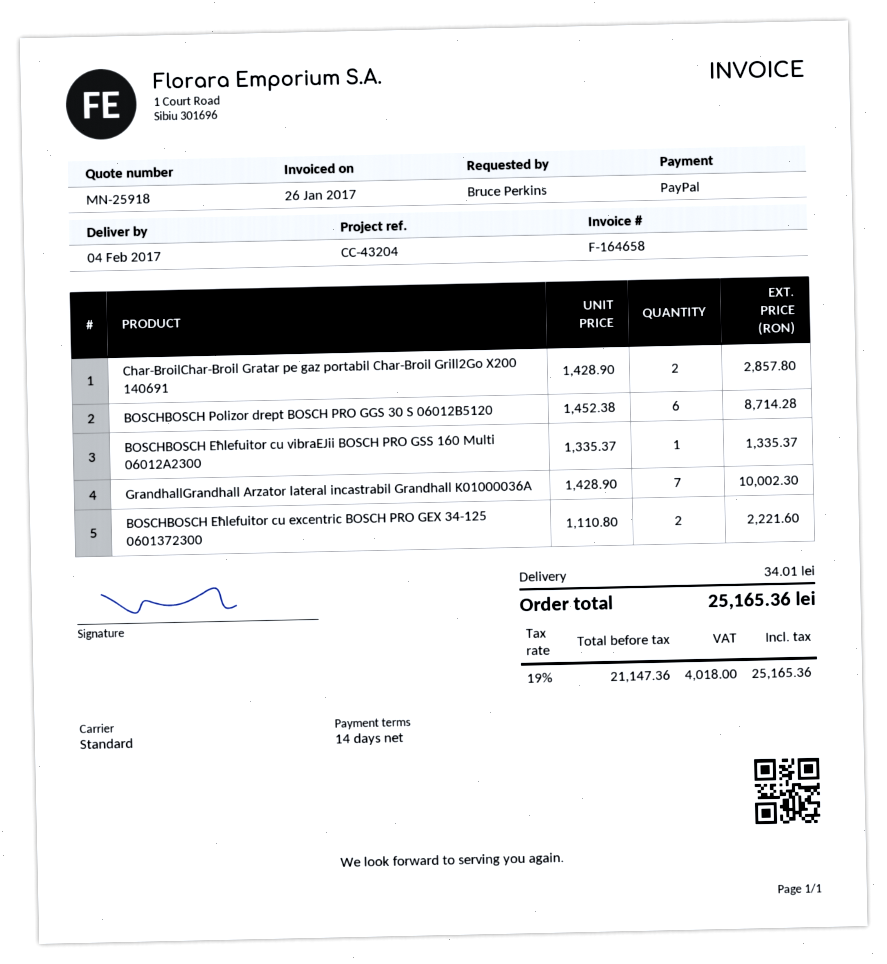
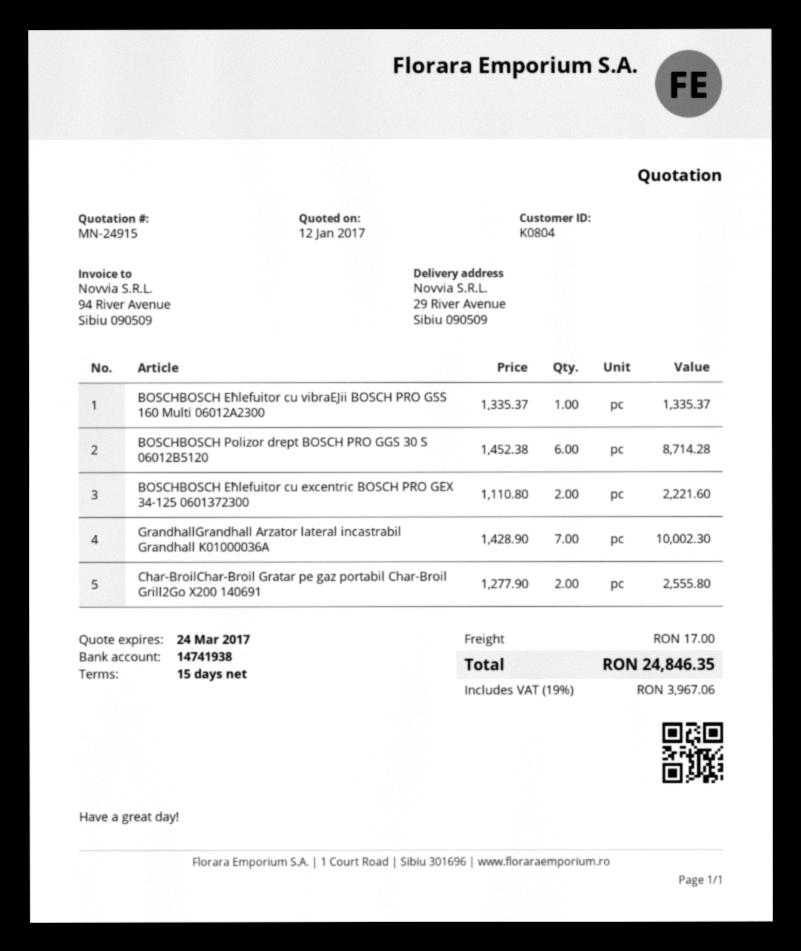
quote number: MN-25918 -> MN-24915
payment terms: 14 days -> 15 days
Char-BroilChar-Broil Gratar pe gaz portabil Char-Broil Grill2Go X200 140691: 2 x 1428.90 = 2857.80 -> 2 x 1277.90 = 2555.80
shipping: 34.01 -> 17.00
tax: 19% = 4018.00 -> 19% = 3967.06
total: 25165.36 -> 24846.35

